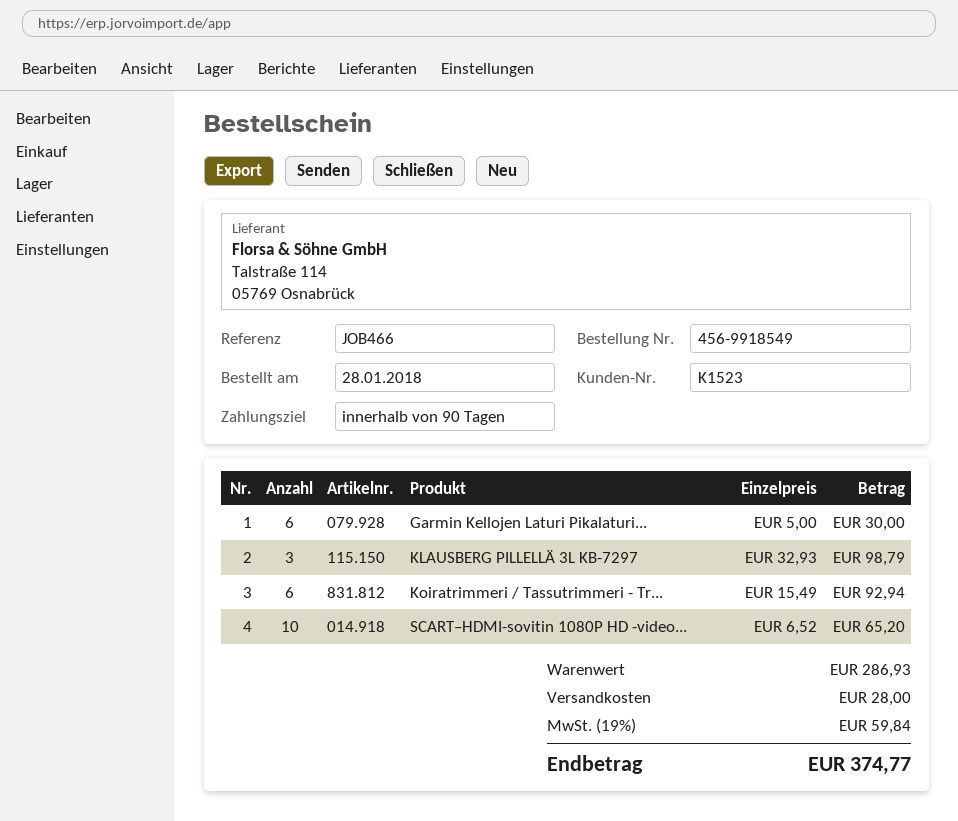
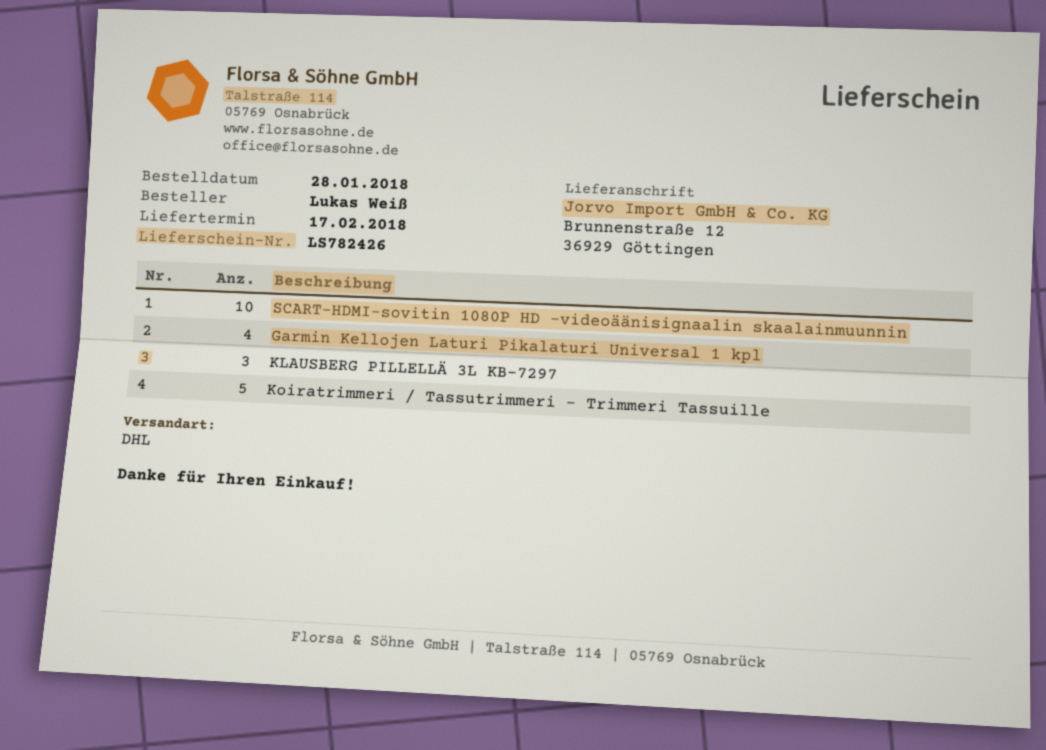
Garmin Kellojen Laturi Pikalaturi...: 6 -> 4
Koiratrimmeri / Tassutrimmeri - Tr...: 6 -> 5

